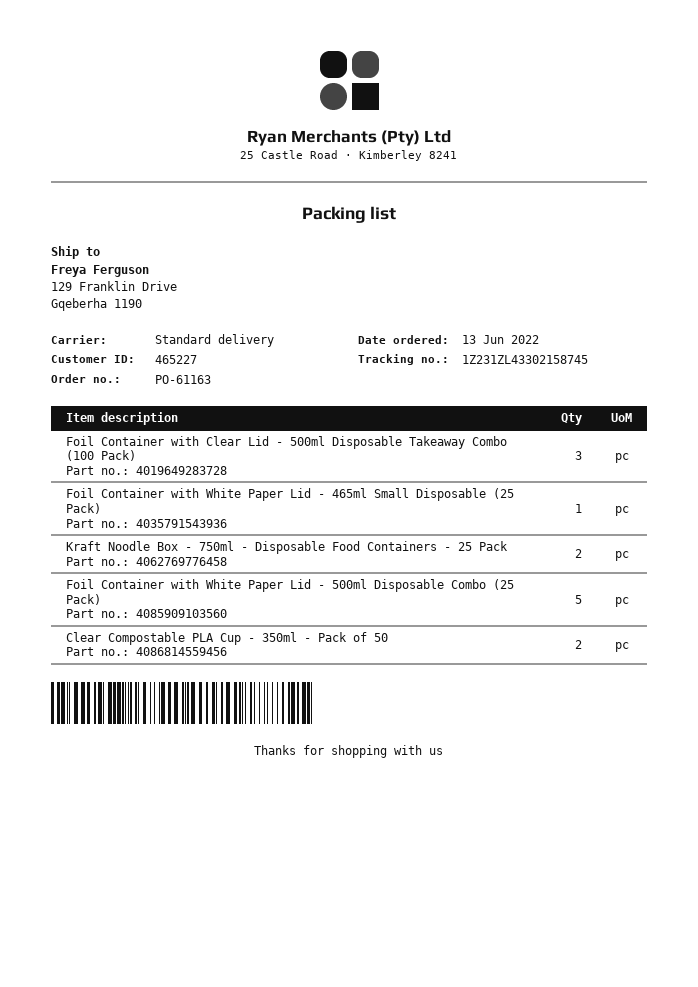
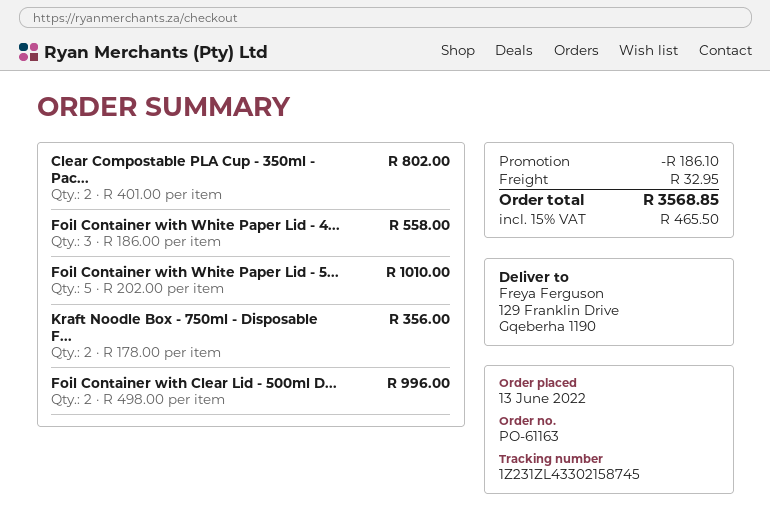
Foil Container with Clear Lid - 500ml Disposable Takeaway Combo (100 Pack): 3 -> 2
Foil Container with White Paper Lid - 465ml Small Disposable (25 Pack): 1 -> 3

